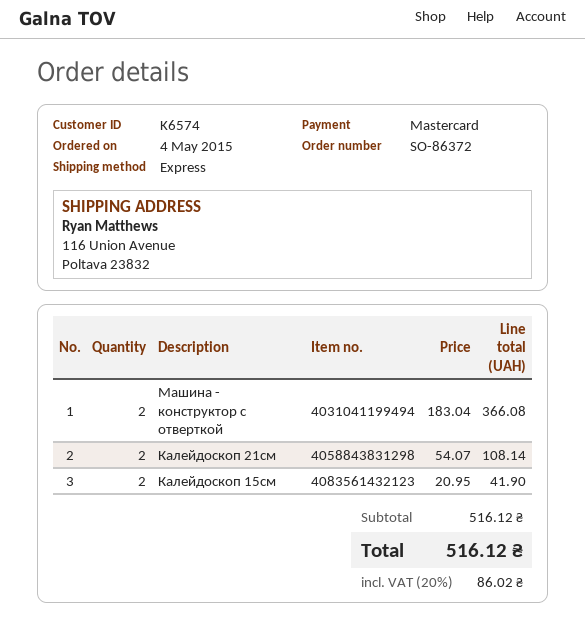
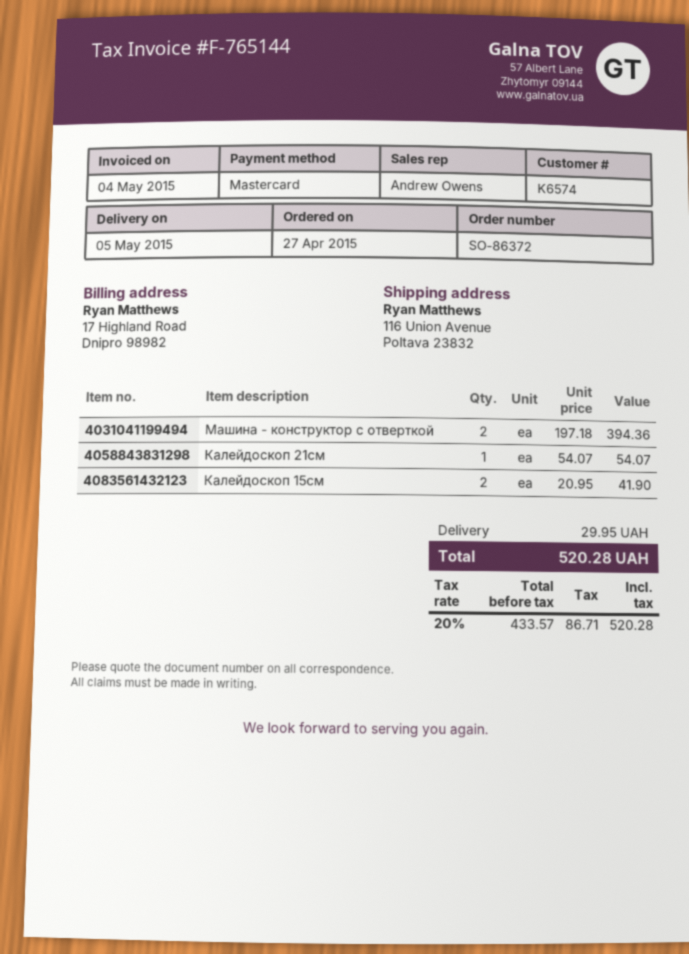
order date: 2015-05-04 -> 2015-04-27
Машина - конструктор с отверткой: 2 x 183.04 = 366.08 -> 2 x 197.18 = 394.36
Калейдоскоп 21см: 2 x 54.07 = 108.14 -> 1 x 54.07 = 54.07
shipping: none -> 29.95
tax: 20% = 86.02 -> 20% = 86.71
total: 516.12 -> 520.28

